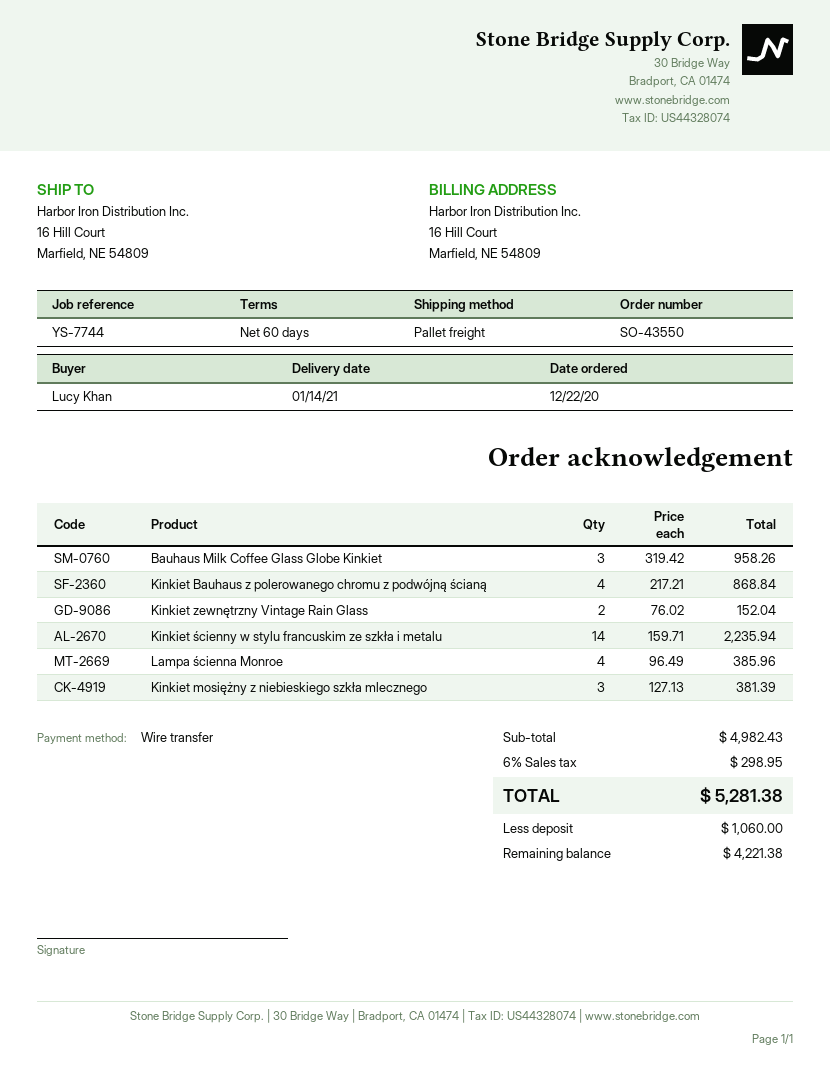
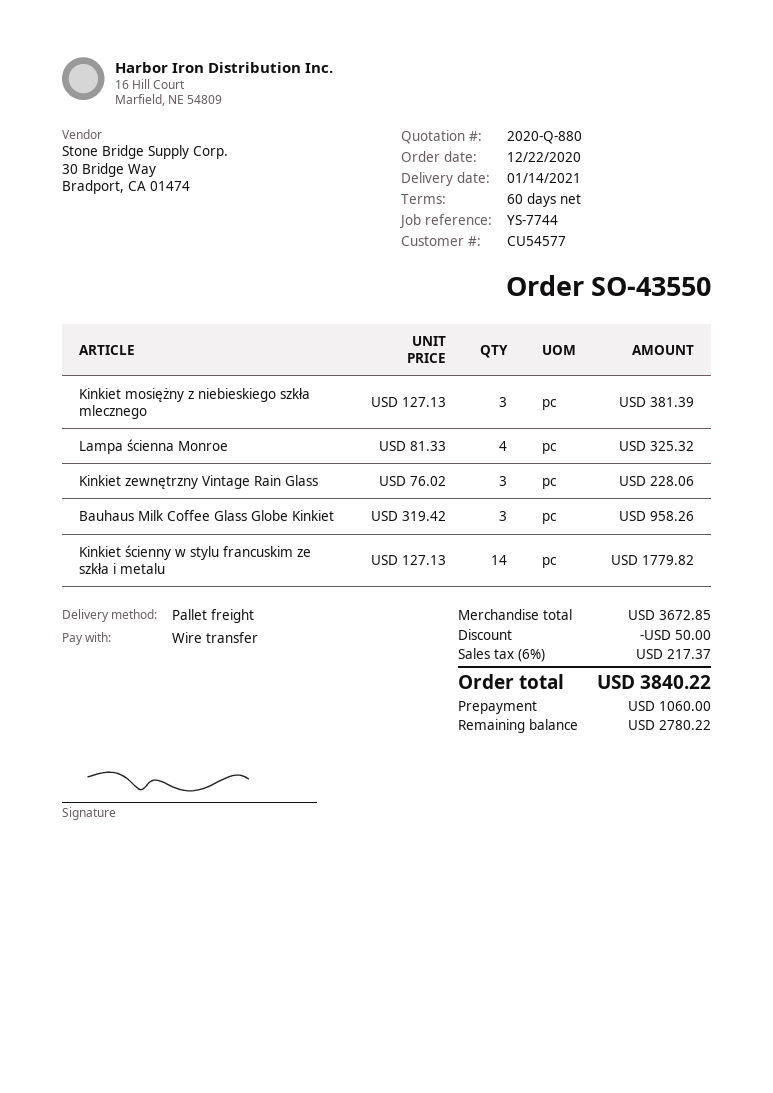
Kinkiet Bauhaus z polerowanego chromu z podwójną ścianą: 4 x 217.21 = 868.84 -> none
Kinkiet zewnętrzny Vintage Rain Glass: 2 x 76.02 = 152.04 -> 3 x 76.02 = 228.06
Kinkiet ścienny w stylu francuskim ze szkła i metalu: 14 x 159.71 = 2235.94 -> 14 x 127.13 = 1779.82
Lampa ścienna Monroe: 4 x 96.49 = 385.96 -> 4 x 81.33 = 325.32
subtotal: 4982.43 -> 3672.85
discount: none -> 50.00
tax: 6% = 298.95 -> 6% = 217.37
total: 5281.38 -> 3840.22
balance: 4221.38 -> 2780.22

